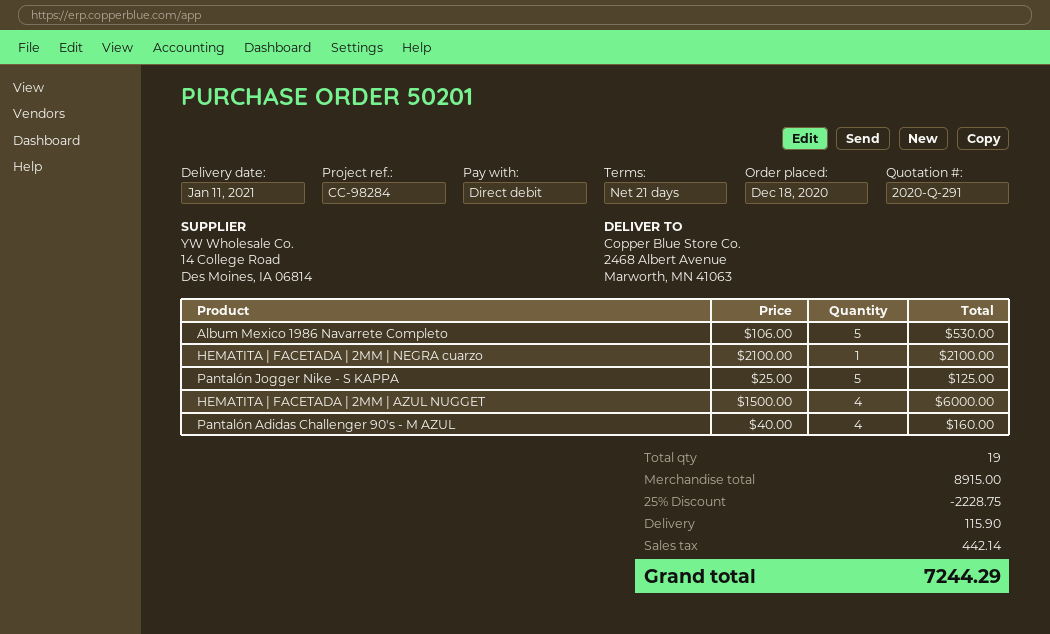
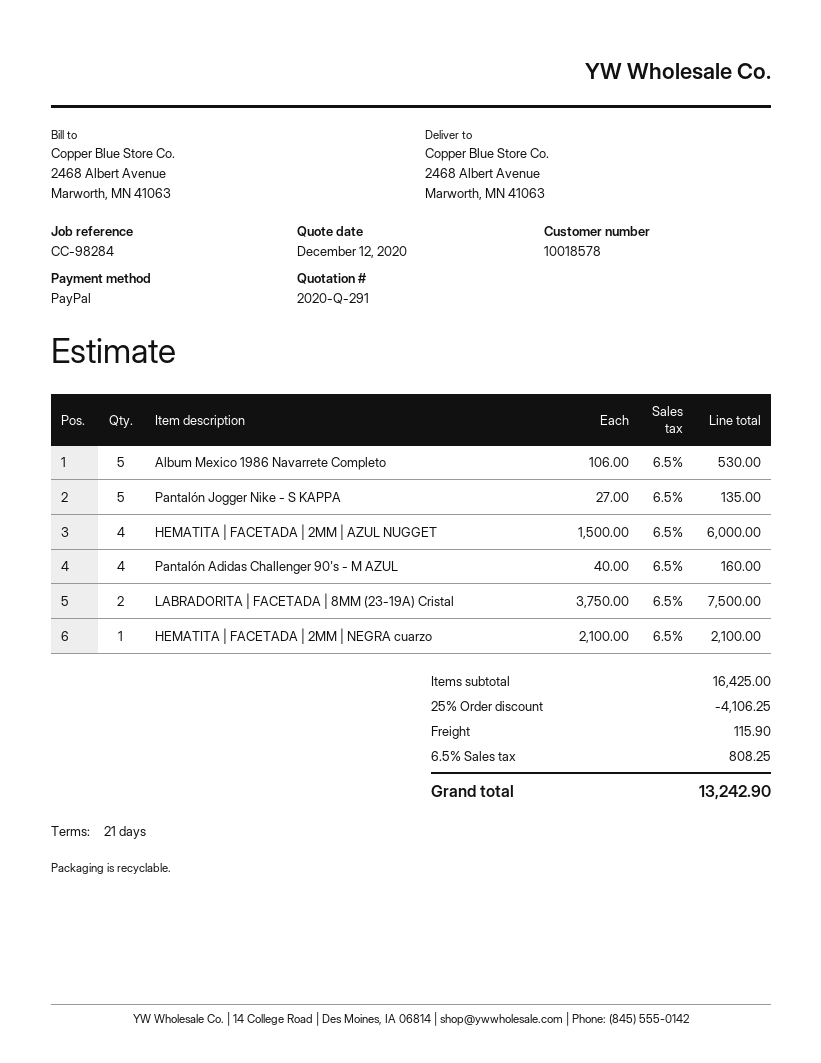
payment method: direct debit -> PayPal
Pantalón Jogger Nike - S KAPPA: 5 x 25.00 = 125.00 -> 5 x 27.00 = 135.00
LABRADORITA | FACETADA | 8MM (23-19A) Cristal: none -> 2 x 3750.00 = 7500.00
subtotal: 8915.00 -> 16425.00
discount: 25% = 2228.75 -> 25% = 4106.25
tax: 442.14 -> 808.25
total: 7244.29 -> 13242.90

